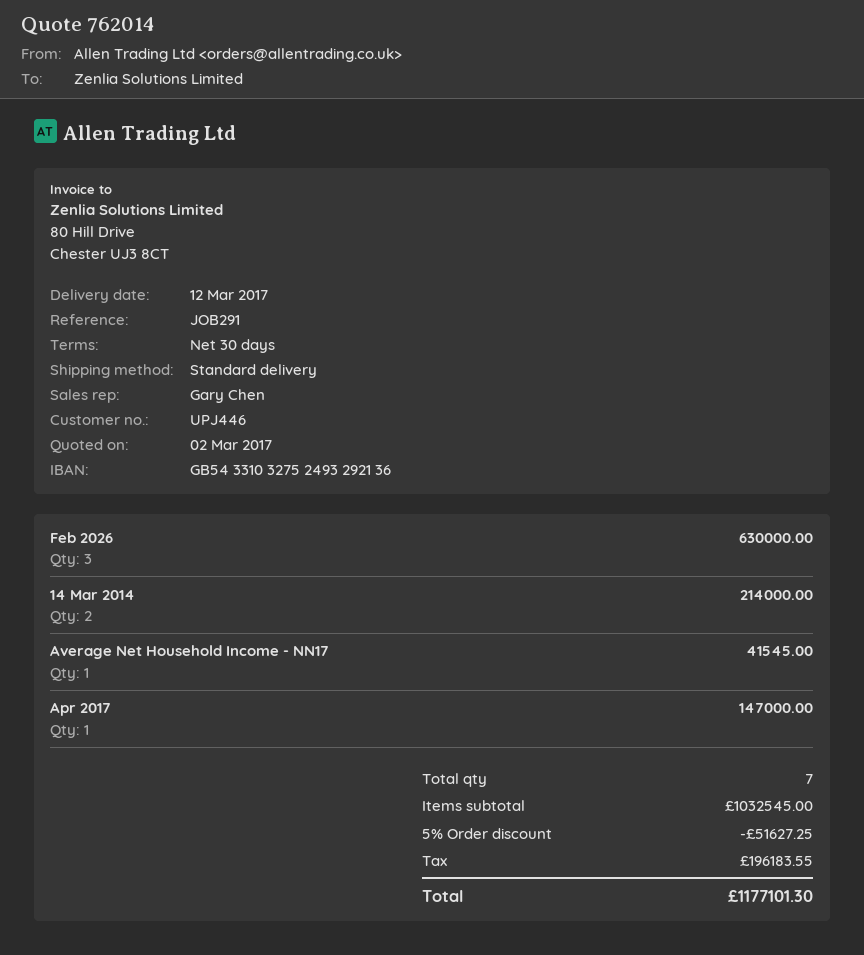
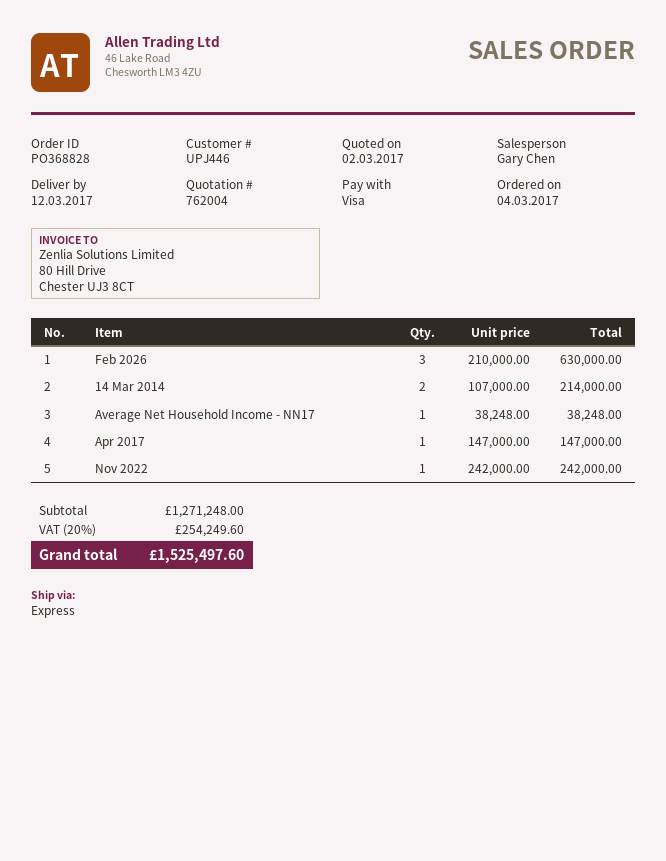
quote number: 762014 -> 762004
shipping method: standard -> express
Average Net Household Income - NN17: 1 for 41545.00 -> 1 for 38248.00
Nov 2022: none -> 1 for 242000.00
subtotal: 1032545.00 -> 1271248.00
discount: 5% = 51627.25 -> none
tax: 196183.55 -> 254249.60
total: 1177101.30 -> 1525497.60

